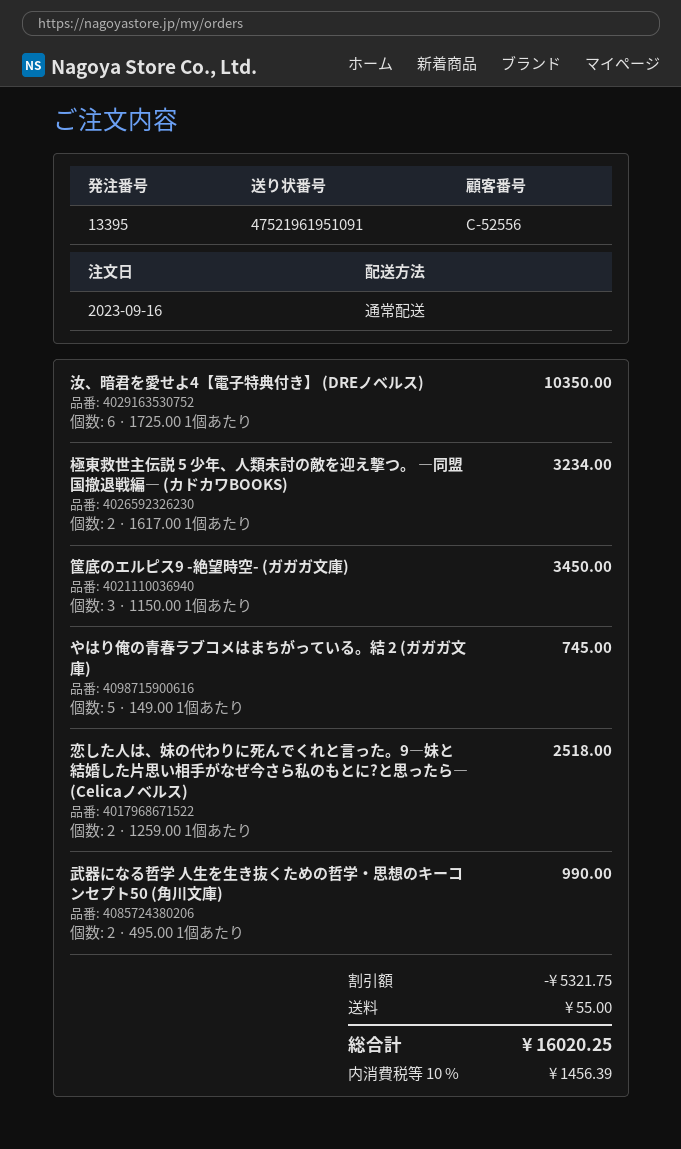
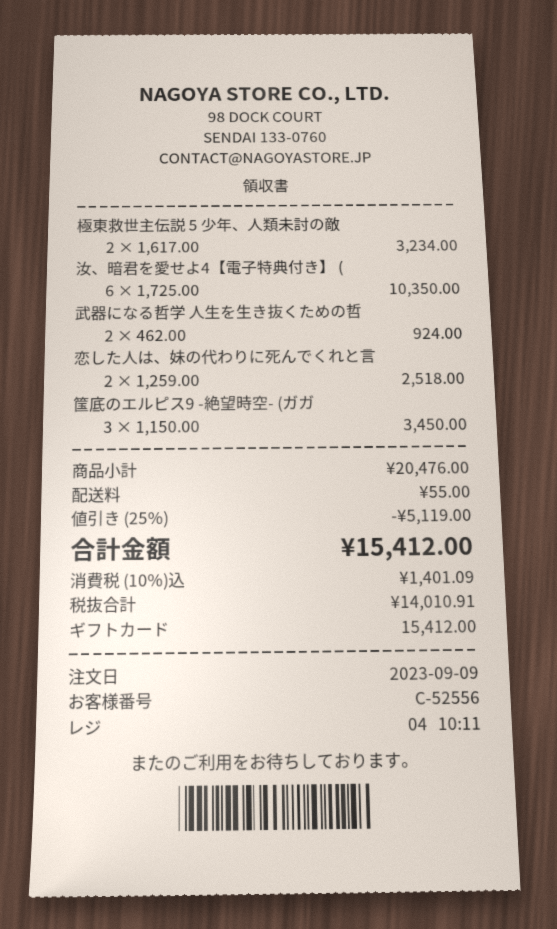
order date: 2023-09-16 -> 2023-09-09
やはり俺の青春ラブコメはまちがっている。結 2 (ガガガ文庫): 5 x 149.00 = 745.00 -> none
武器になる哲学 人生を生き抜くための哲学・思想のキーコンセプト50 (角川文庫): 2 x 495.00 = 990.00 -> 2 x 462.00 = 924.00
discount: 5321.75 -> 5119.00
tax: 10% = 1456.39 -> 10% = 1401.09
total: 16020.25 -> 15412.00

